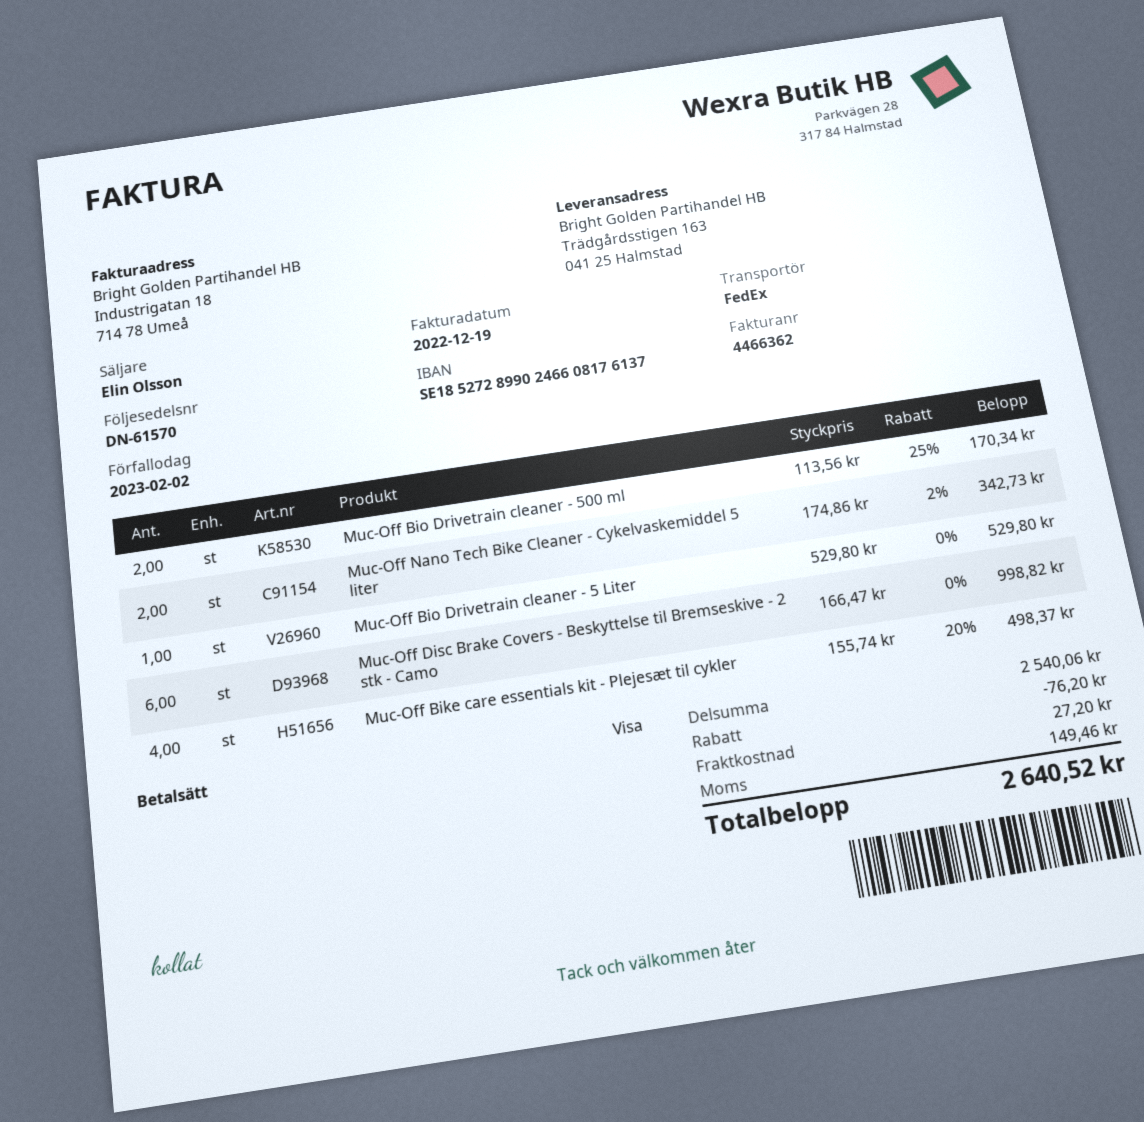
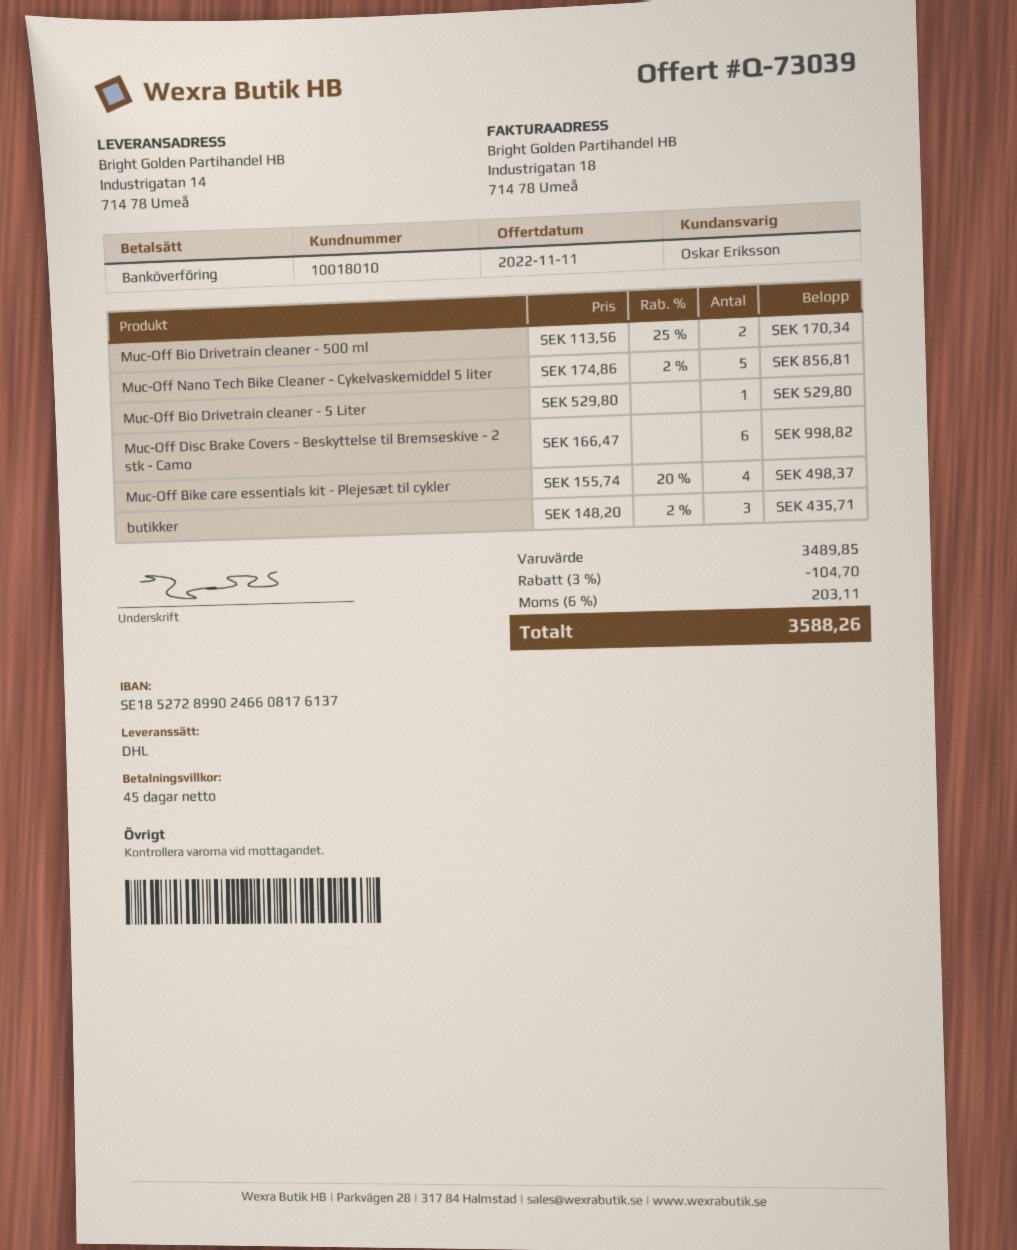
sales rep: Elin Olsson -> Oskar Eriksson
payment method: Visa -> bank transfer
shipping method: FedEx -> DHL
ship to: Trädgårdsstigen 163, 041 25 Halmstad -> Industrigatan 14, 714 78 Umeå
Muc-Off Nano Tech Bike Cleaner - Cykelvaskemiddel 5 liter: 2 x 174.86 - 2% = 342.73 -> 5 x 174.86 - 2% = 856.81
butikker: none -> 3 x 148.20 - 2% = 435.71
subtotal: 2540.06 -> 3489.85
discount: 76.20 -> 104.70
shipping: 27.20 -> none
tax: 149.46 -> 203.11
total: 2640.52 -> 3588.26

